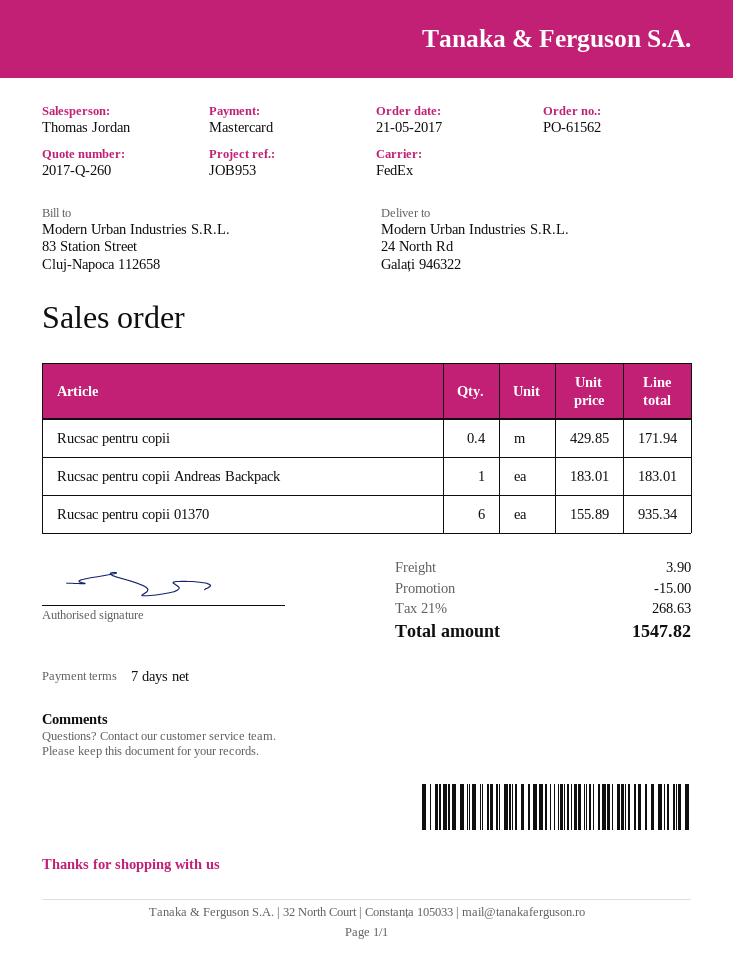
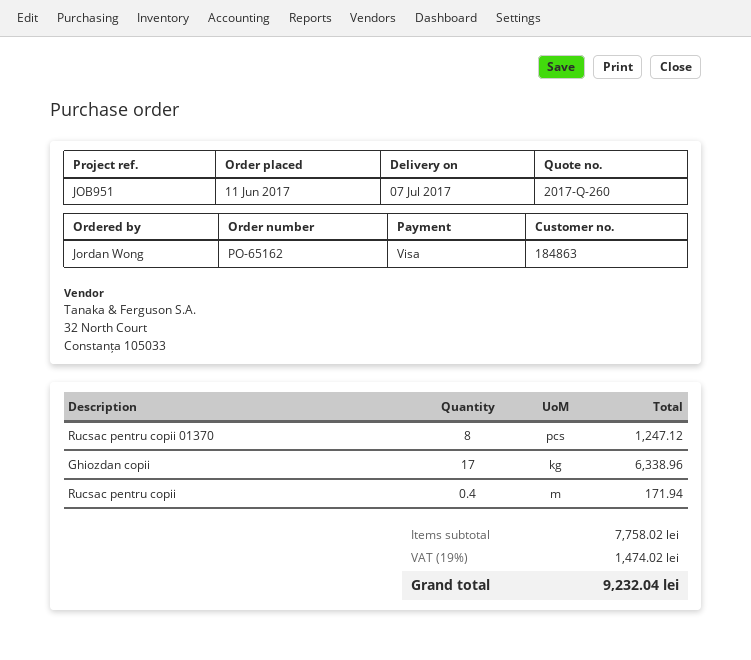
order number: PO-61562 -> PO-65162
order date: 2017-05-21 -> 2017-06-11
reference: JOB953 -> JOB951
payment method: Mastercard -> Visa
Rucsac pentru copii Andreas Backpack: 1 for 183.01 -> none
Rucsac pentru copii 01370: 6 for 935.34 -> 8 for 1247.12
Ghiozdan copii: none -> 17 for 6338.96
discount: 15.00 -> none
shipping: 3.90 -> none
tax: 21% = 268.63 -> 19% = 1474.02
total: 1547.82 -> 9232.04

